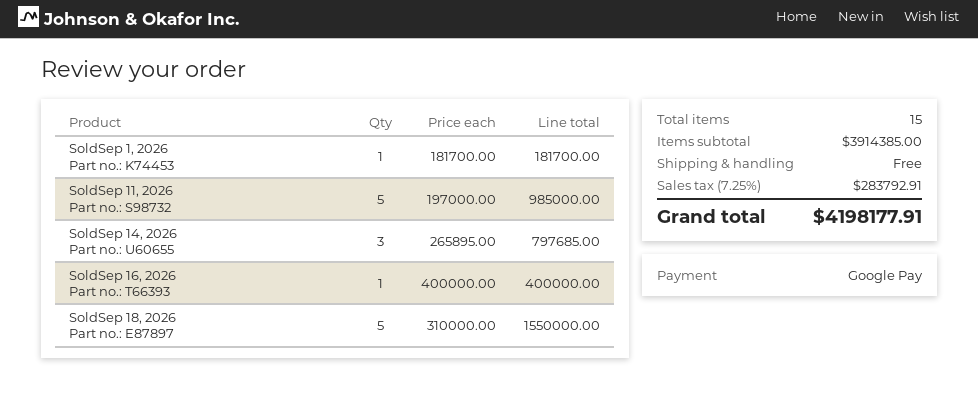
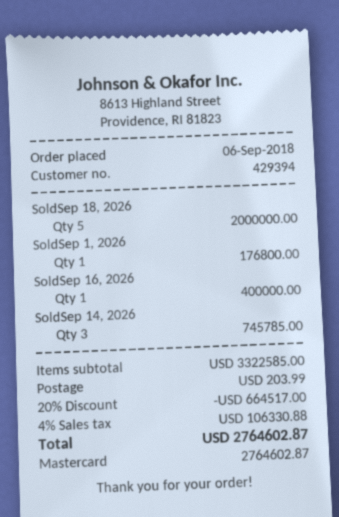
payment method: Google Pay -> Mastercard
SoldSep 1, 2026: 1 for 181700.00 -> 1 for 176800.00
SoldSep 11, 2026: 5 for 985000.00 -> none
SoldSep 14, 2026: 3 for 797685.00 -> 3 for 745785.00
SoldSep 18, 2026: 5 for 1550000.00 -> 5 for 2000000.00
subtotal: 3914385.00 -> 3322585.00
discount: none -> 20% = 664517.00
shipping: 0.00 -> 203.99
tax: 7.25% = 283792.91 -> 4% = 106330.88
total: 4198177.91 -> 2764602.87

